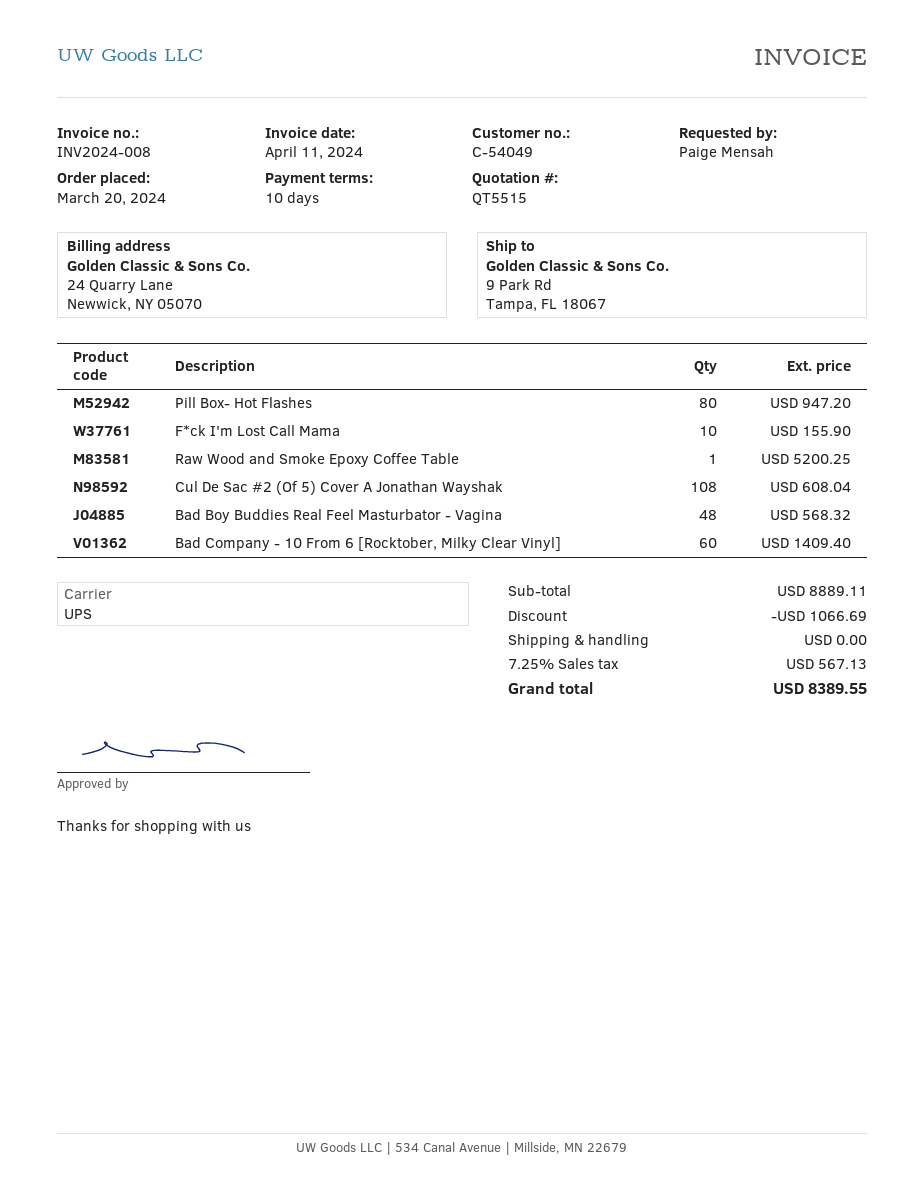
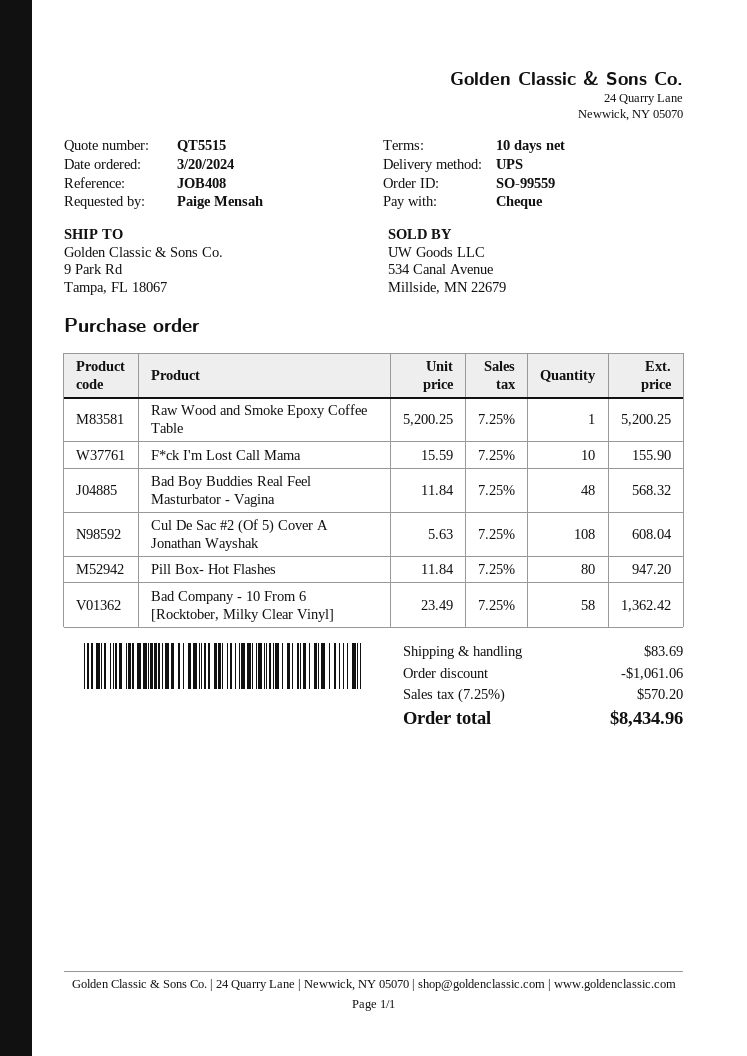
Bad Company - 10 From 6 [Rocktober, Milky Clear Vinyl]: 60 for 1409.40 -> 58 for 1362.42
discount: 1066.69 -> 1061.06
shipping: 0.00 -> 83.69
tax: 7.25% = 567.13 -> 7.25% = 570.20
total: 8389.55 -> 8434.96

